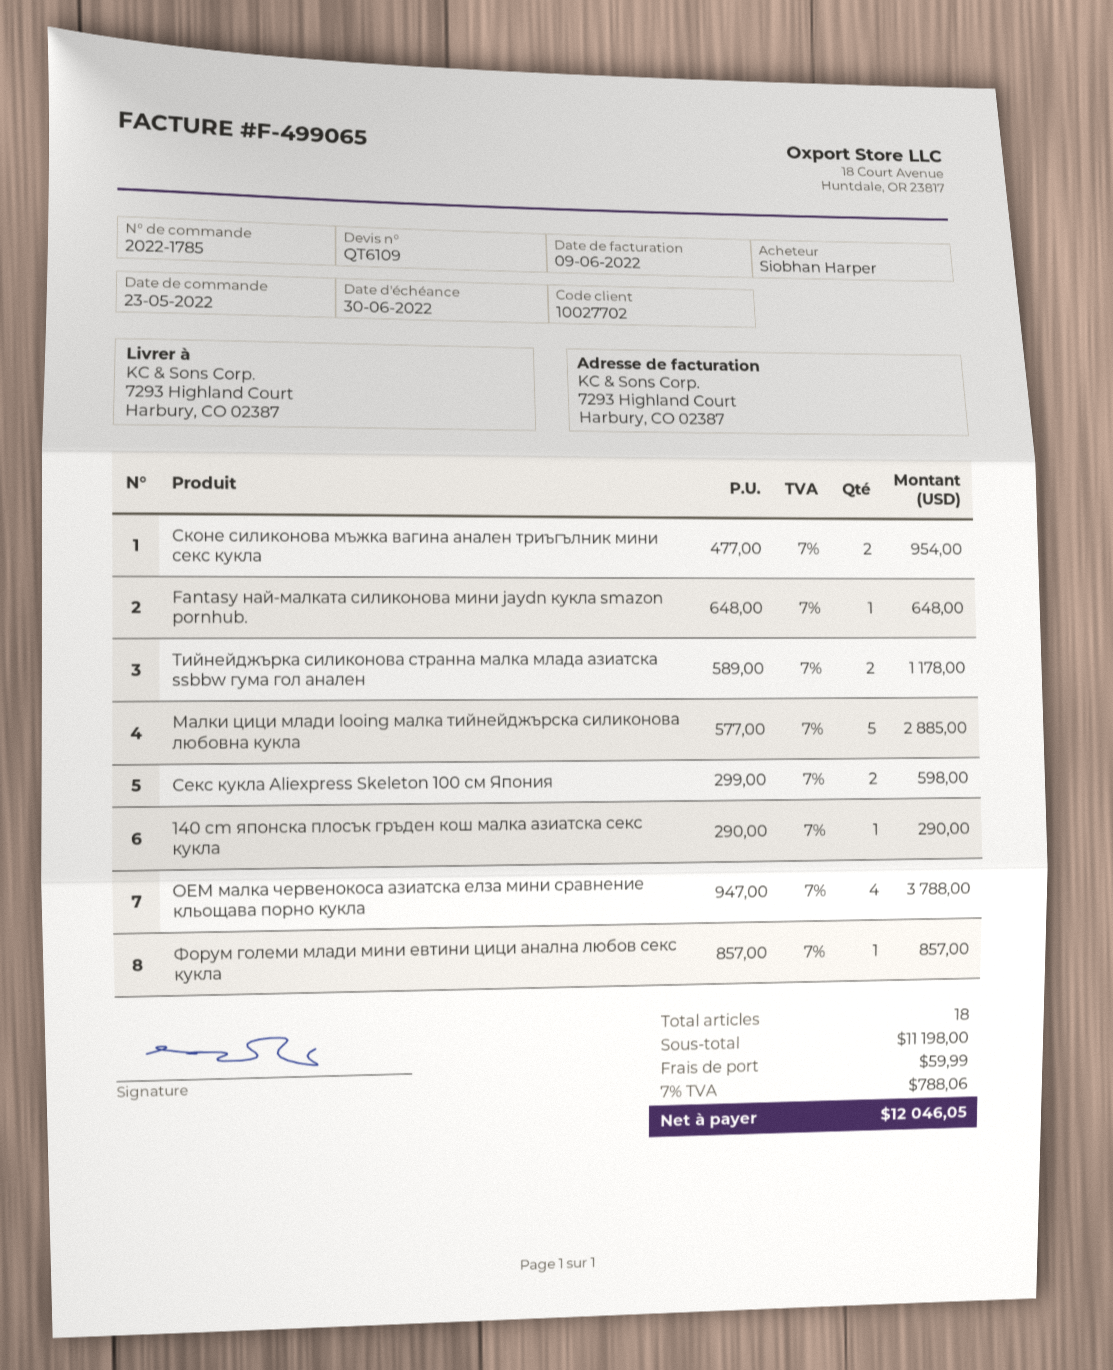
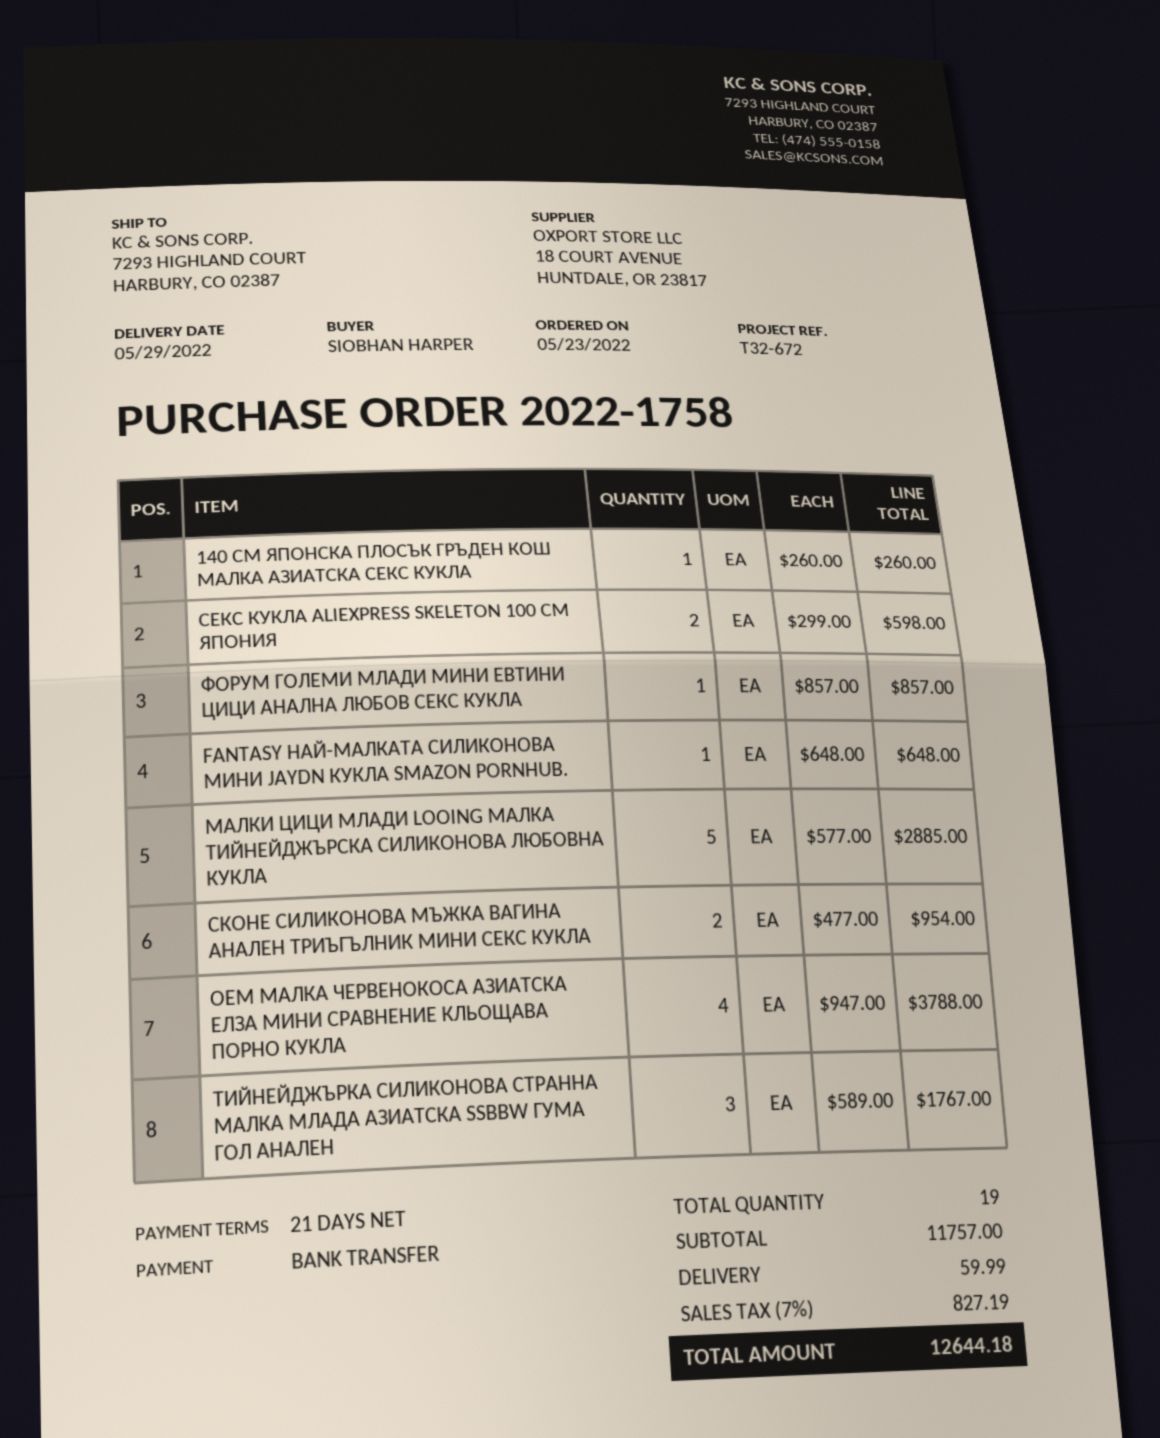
order number: 2022-1785 -> 2022-1758
Тийнейджърка силиконова странна малка млада азиатска ssbbw гума гол анален: 2 x 589.00 = 1178.00 -> 3 x 589.00 = 1767.00
140 cm японска плосък гръден кош малка азиатска секс кукла: 1 x 290.00 = 290.00 -> 1 x 260.00 = 260.00
total quantity: 18 -> 19
subtotal: 11198.00 -> 11757.00
tax: 7% = 788.06 -> 7% = 827.19
total: 12046.05 -> 12644.18

